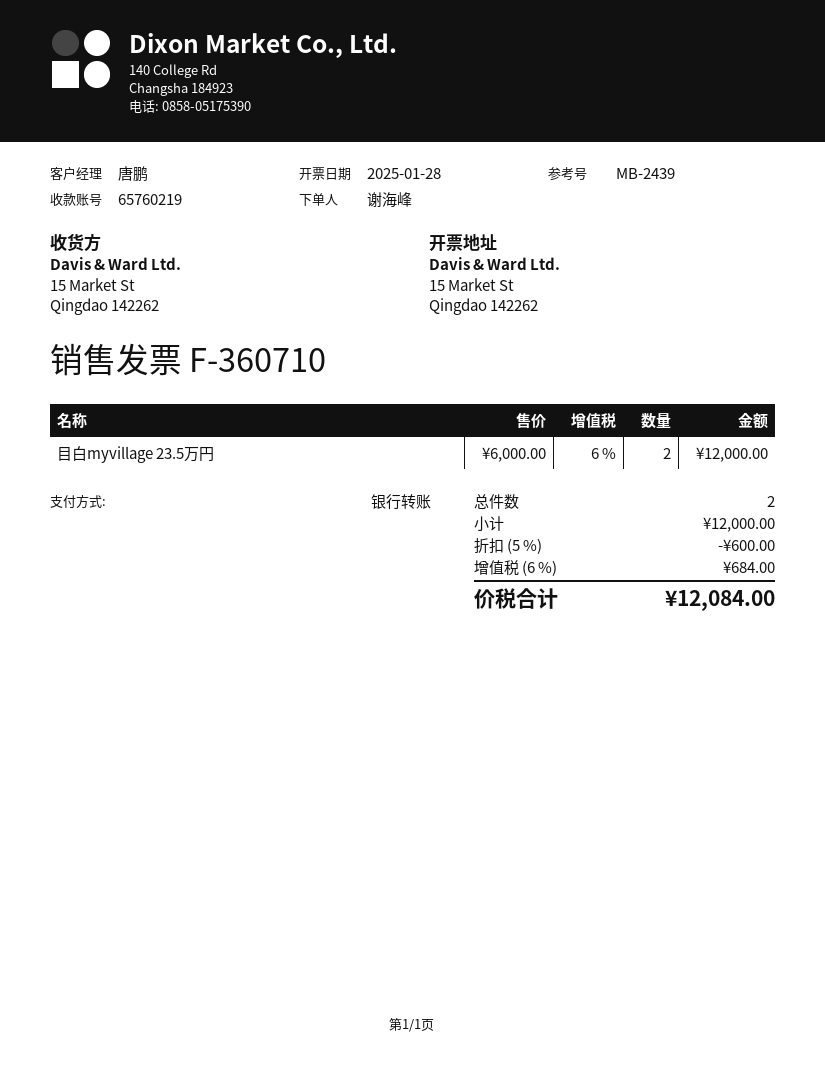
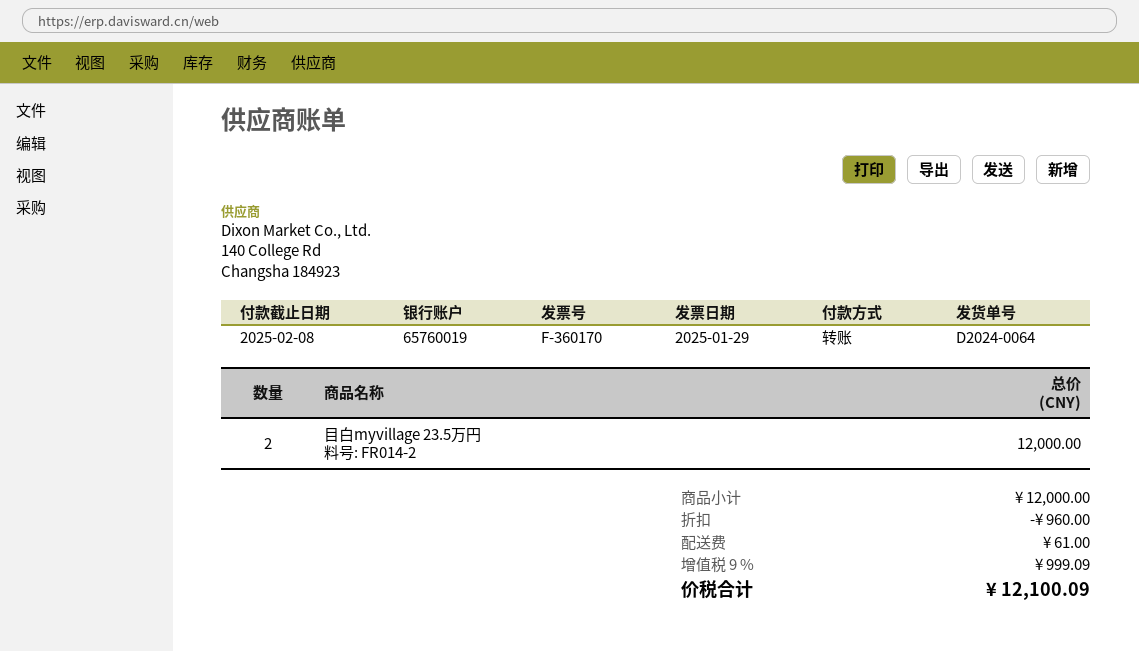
invoice number: F-360710 -> F-360170
invoice date: 2025-01-28 -> 2025-01-29
bank account: 65760219 -> 65760019
discount: 600.00 -> 960.00
shipping: none -> 61.00
tax: 6% = 684.00 -> 9% = 999.09
total: 12084.00 -> 12100.09

